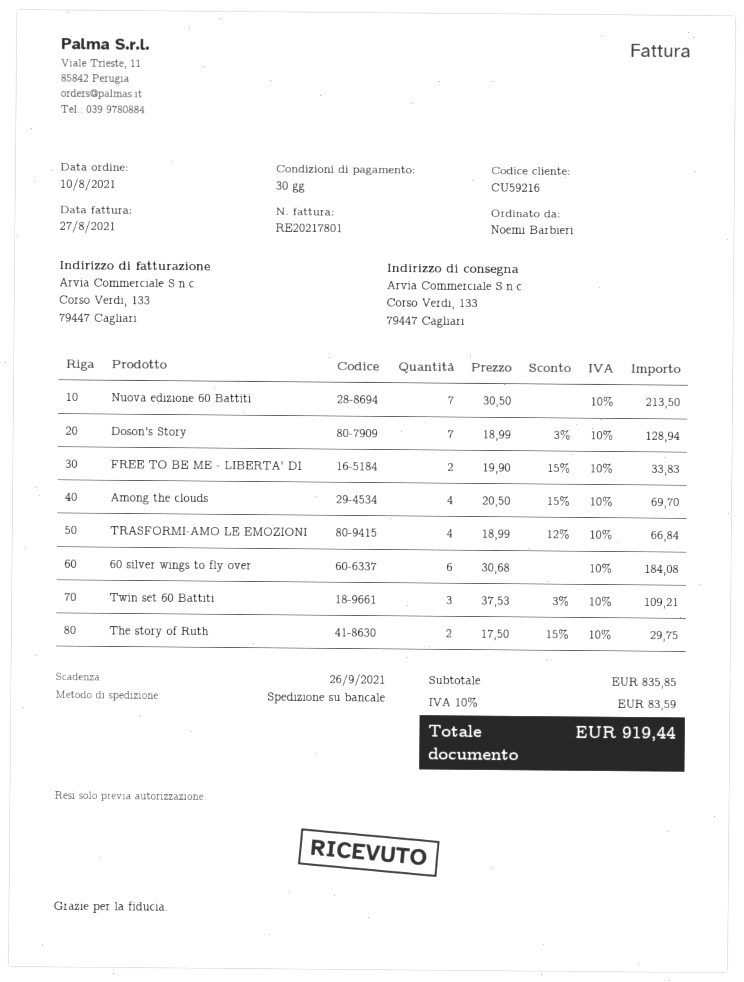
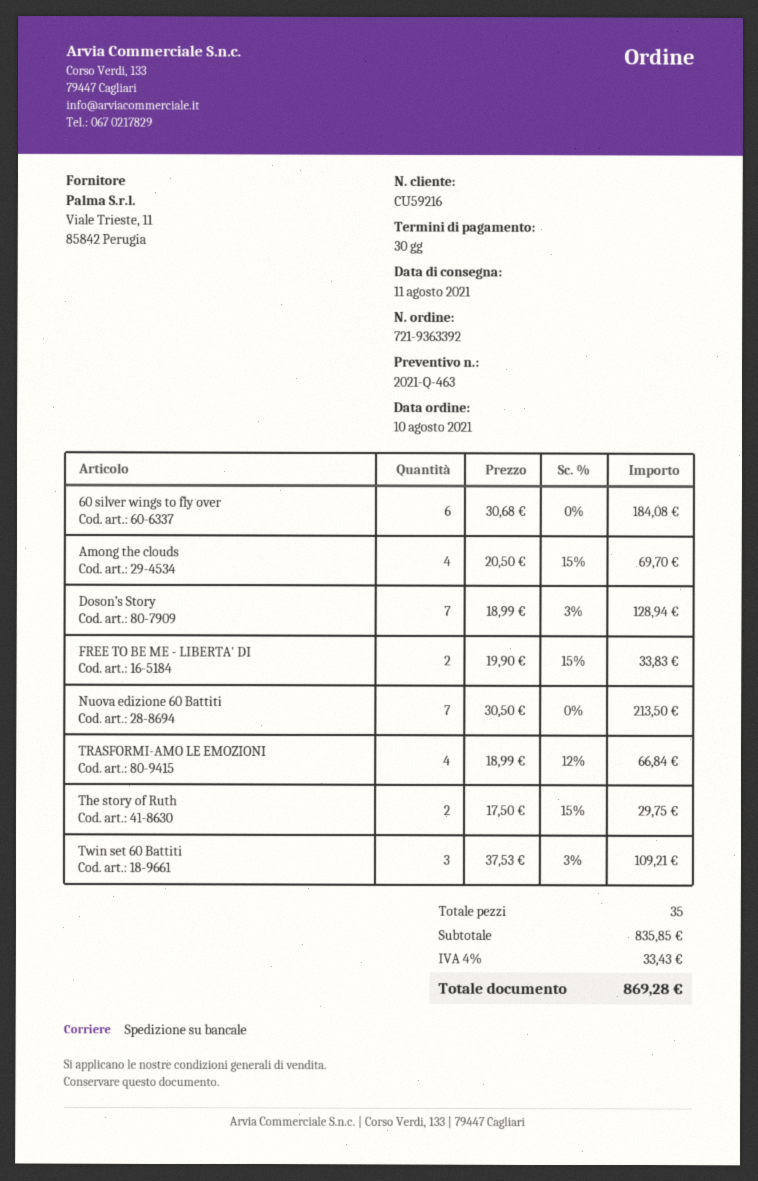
tax: 10% = 83.59 -> 4% = 33.43
total: 919.44 -> 869.28

